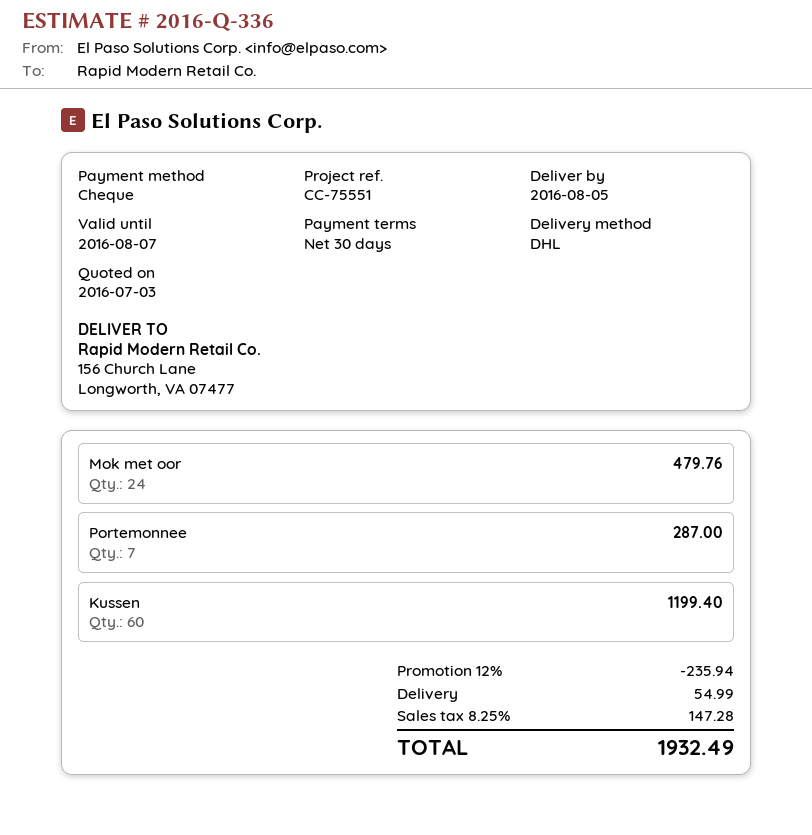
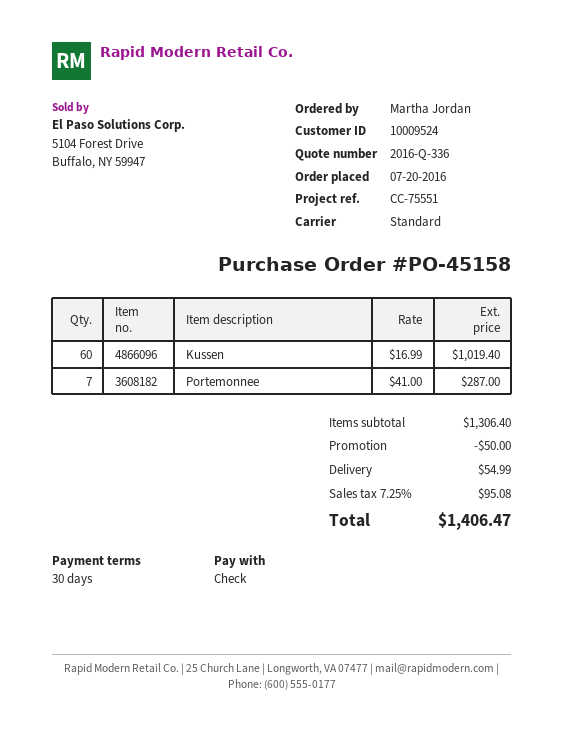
shipping method: DHL -> standard
Mok met oor: 24 for 479.76 -> none
Kussen: 60 for 1199.40 -> 60 for 1019.40
discount: 235.94 -> 50.00
tax: 8.25% = 147.28 -> 7.25% = 95.08
total: 1932.49 -> 1406.47

